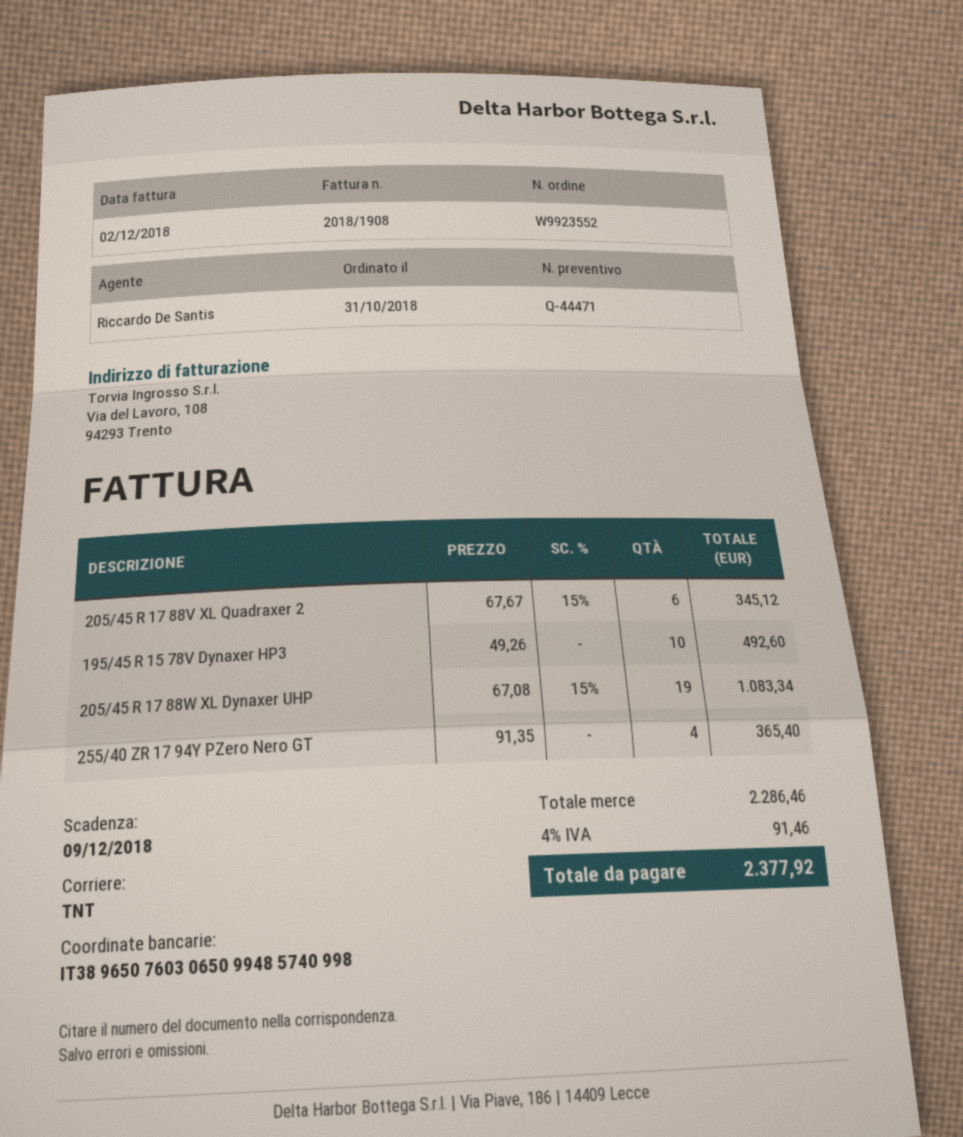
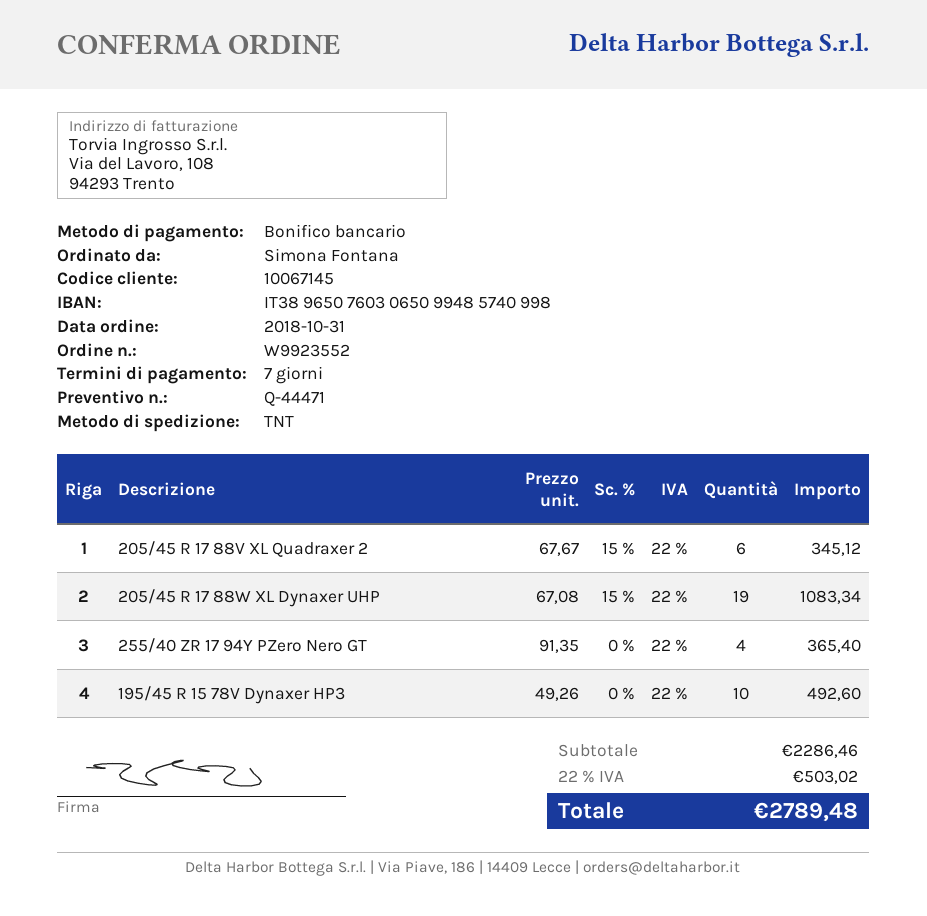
tax: 4% = 91.46 -> 22% = 503.02
total: 2377.92 -> 2789.48

